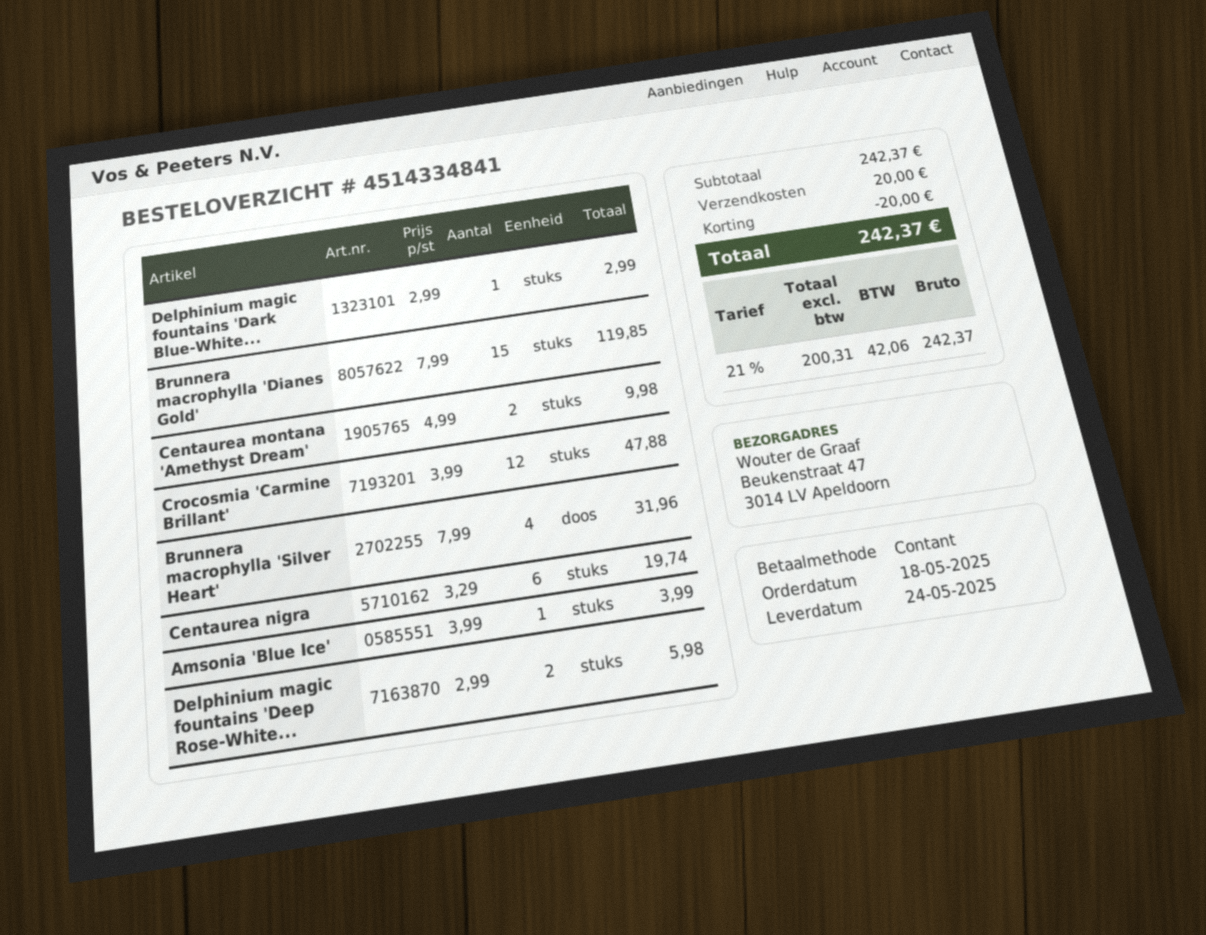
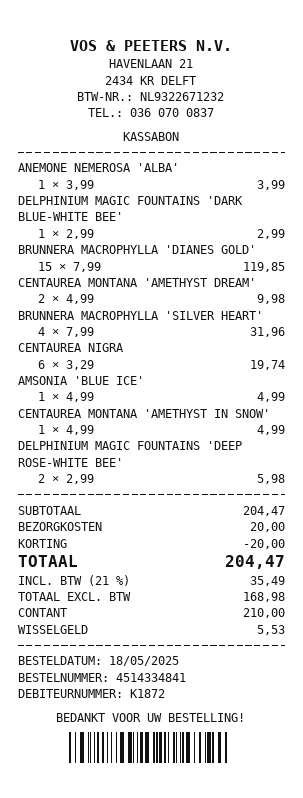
Crocosmia 'Carmine Brillant': 12 x 3.99 = 47.88 -> none
Amsonia 'Blue Ice': 1 x 3.99 = 3.99 -> 1 x 4.99 = 4.99
ANEMONE NEMEROSA 'ALBA': none -> 1 x 3.99 = 3.99
CENTAUREA MONTANA 'AMETHYST IN SNOW': none -> 1 x 4.99 = 4.99
subtotal: 242.37 -> 204.47
net: 200.31 -> 168.98
tax: 21% = 42.06 -> 21% = 35.49
total: 242.37 -> 204.47

